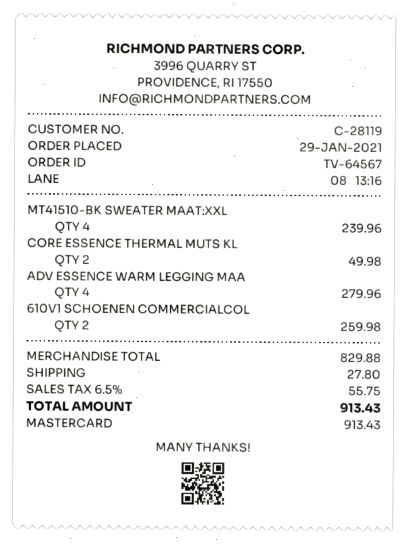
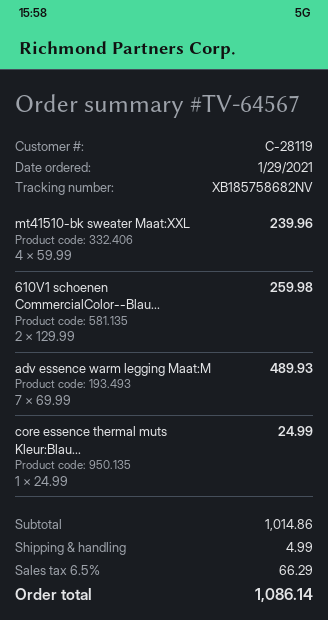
CORE ESSENCE THERMAL MUTS KL: 2 for 49.98 -> 1 for 24.99
ADV ESSENCE WARM LEGGING MAA: 4 for 279.96 -> 7 for 489.93
subtotal: 829.88 -> 1014.86
shipping: 27.80 -> 4.99
tax: 6.5% = 55.75 -> 6.5% = 66.29
total: 913.43 -> 1086.14

